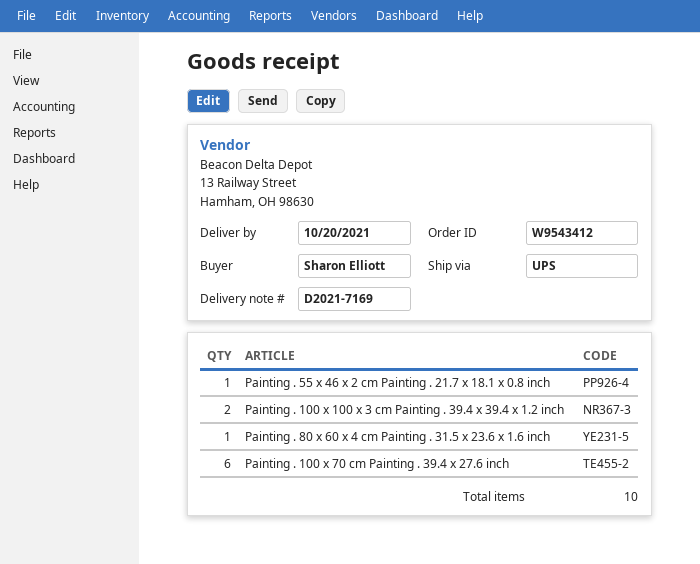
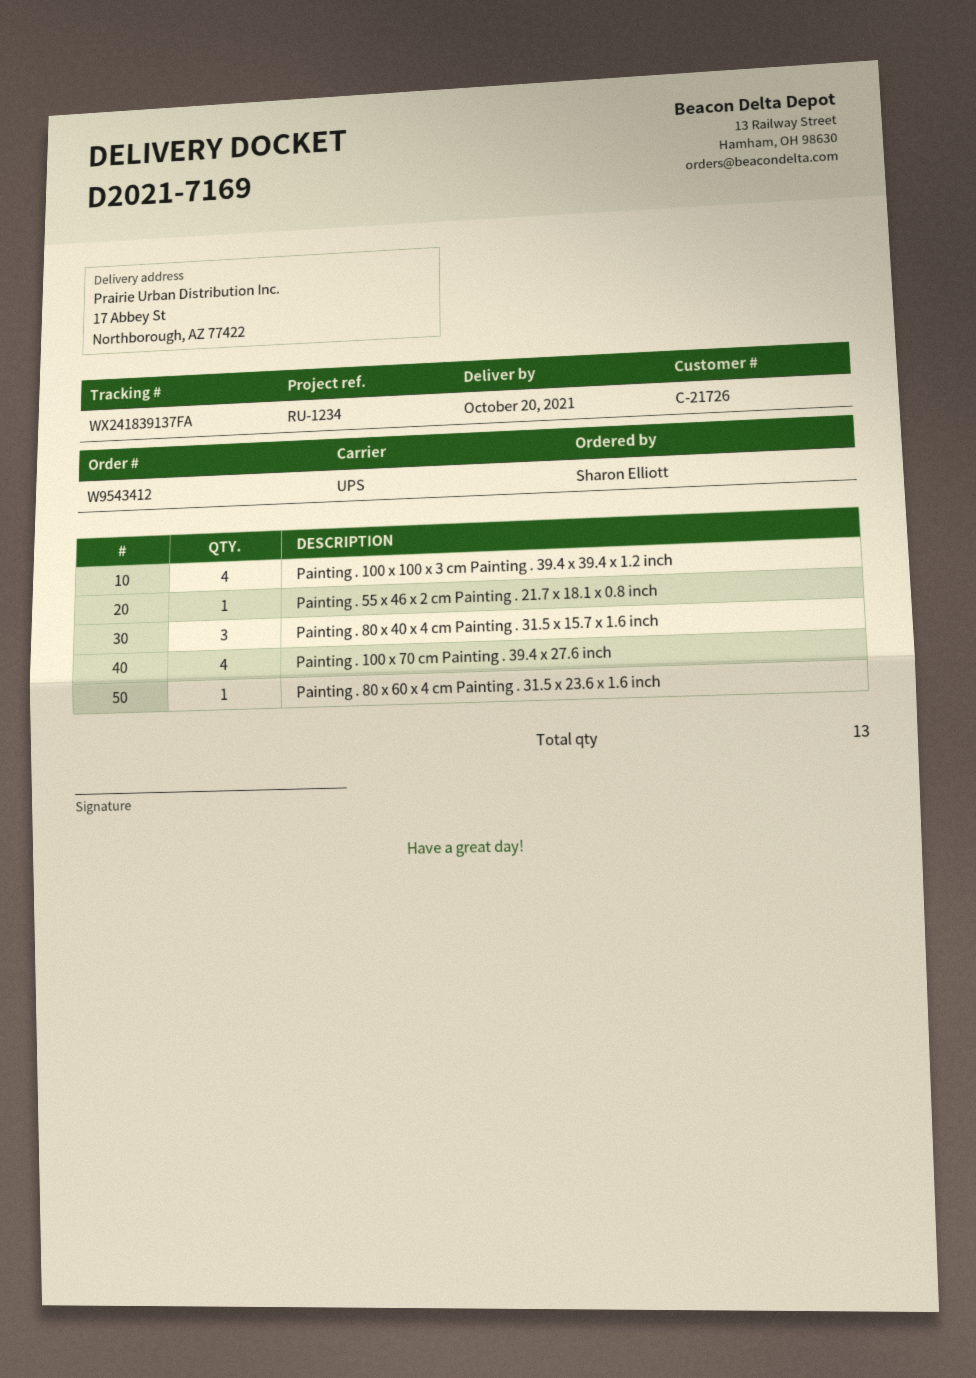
Painting . 100 x 100 x 3 cm Painting . 39.4 x 39.4 x 1.2 inch: 2 -> 4
Painting . 100 x 70 cm Painting . 39.4 x 27.6 inch: 6 -> 4
Painting . 80 x 40 x 4 cm Painting . 31.5 x 15.7 x 1.6 inch: none -> 3
total quantity: 10 -> 13

